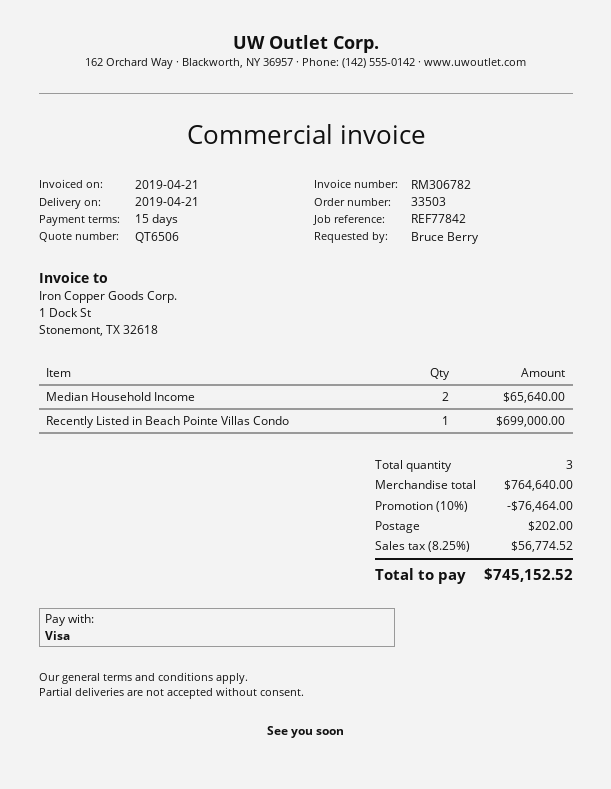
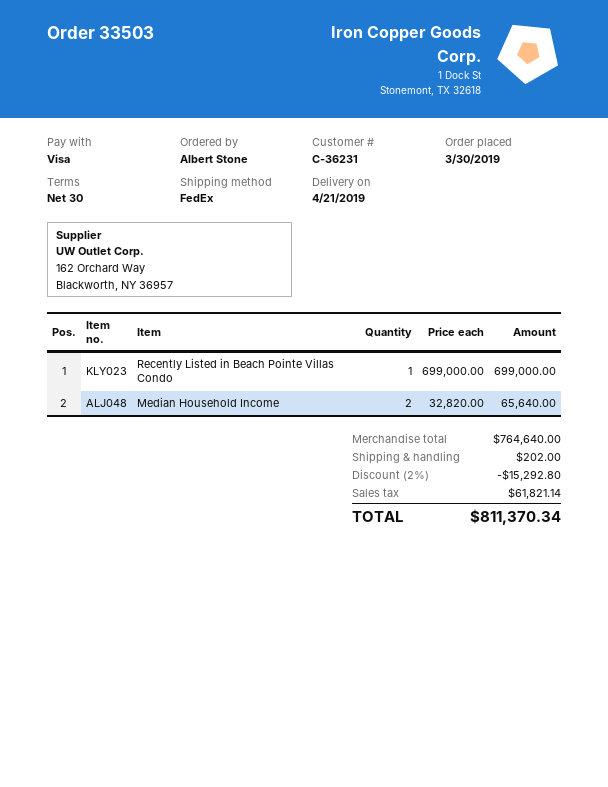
payment terms: 15 days -> 30 days
ordered by: Bruce Berry -> Albert Stone
discount: 10% = 76464.00 -> 2% = 15292.80
tax: 56774.52 -> 61821.14
total: 745152.52 -> 811370.34

